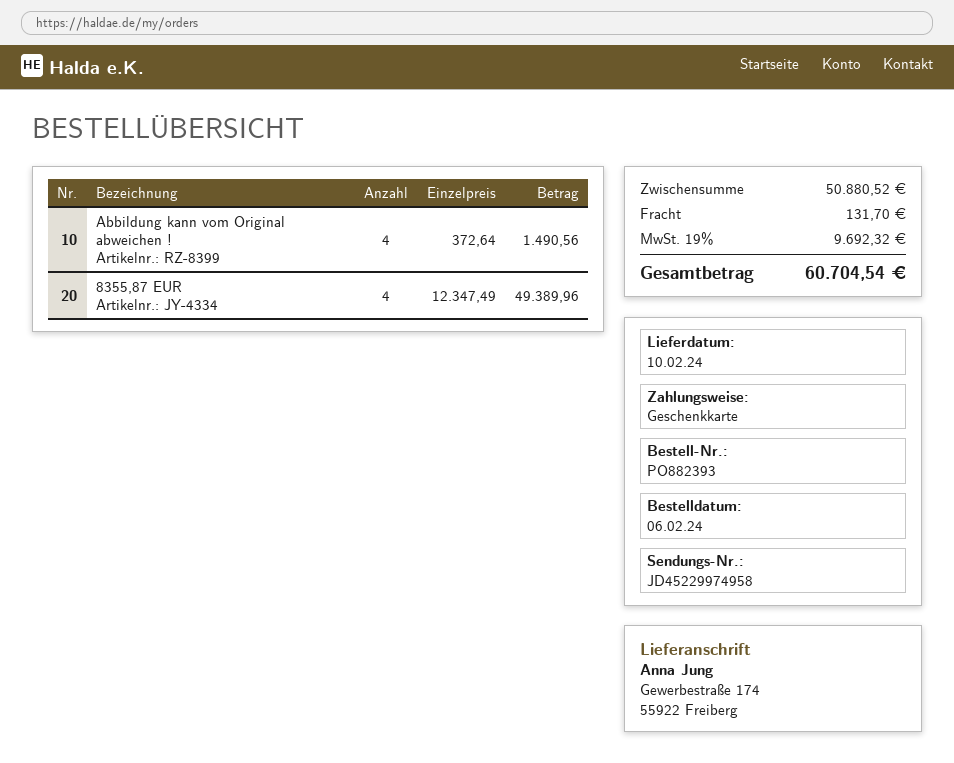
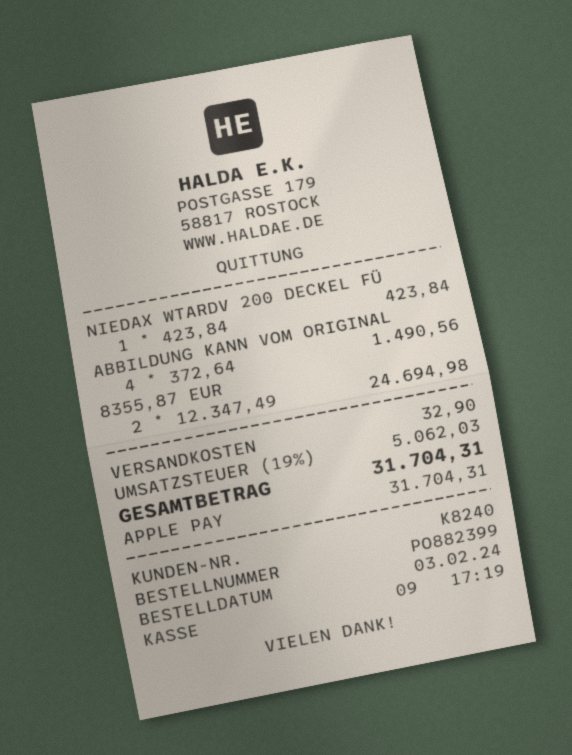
order number: PO882393 -> PO882399
order date: 2024-02-06 -> 2024-02-03
payment method: gift card -> Apple Pay
8355,87 EUR: 4 x 12347.49 = 49389.96 -> 2 x 12347.49 = 24694.98
NIEDAX WTARDV 200 DECKEL FÜ: none -> 1 x 423.84 = 423.84
shipping: 131.70 -> 32.90
tax: 19% = 9692.32 -> 19% = 5062.03
total: 60704.54 -> 31704.31

